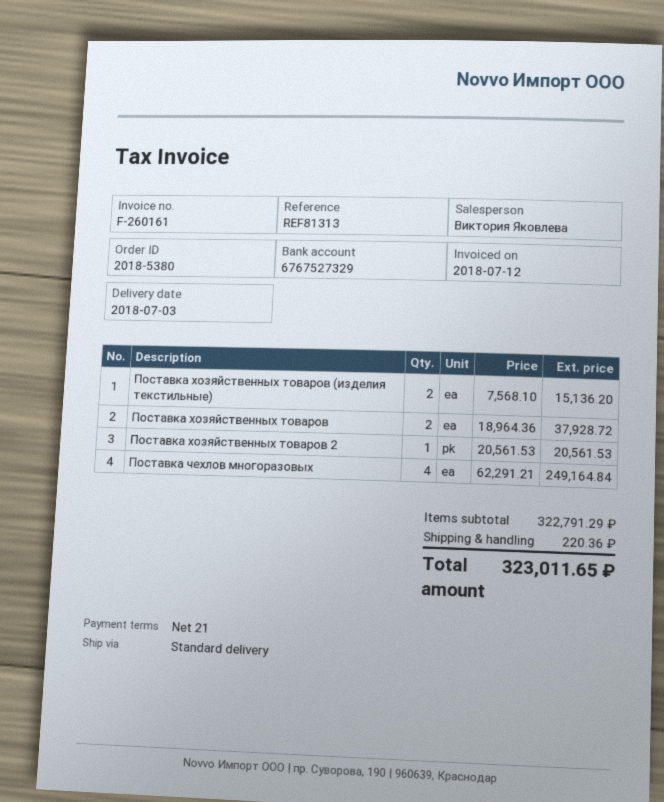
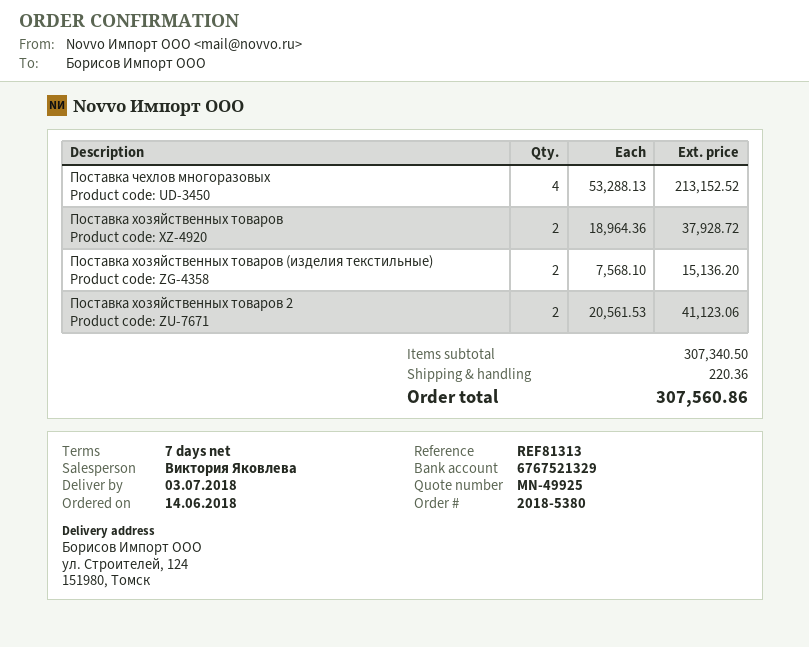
payment terms: 21 days -> 7 days
bank account: 6767527329 -> 6767521329
Поставка хозяйственных товаров 2: 1 x 20561.53 = 20561.53 -> 2 x 20561.53 = 41123.06
Поставка чехлов многоразовых: 4 x 62291.21 = 249164.84 -> 4 x 53288.13 = 213152.52
subtotal: 322791.29 -> 307340.50
total: 323011.65 -> 307560.86

